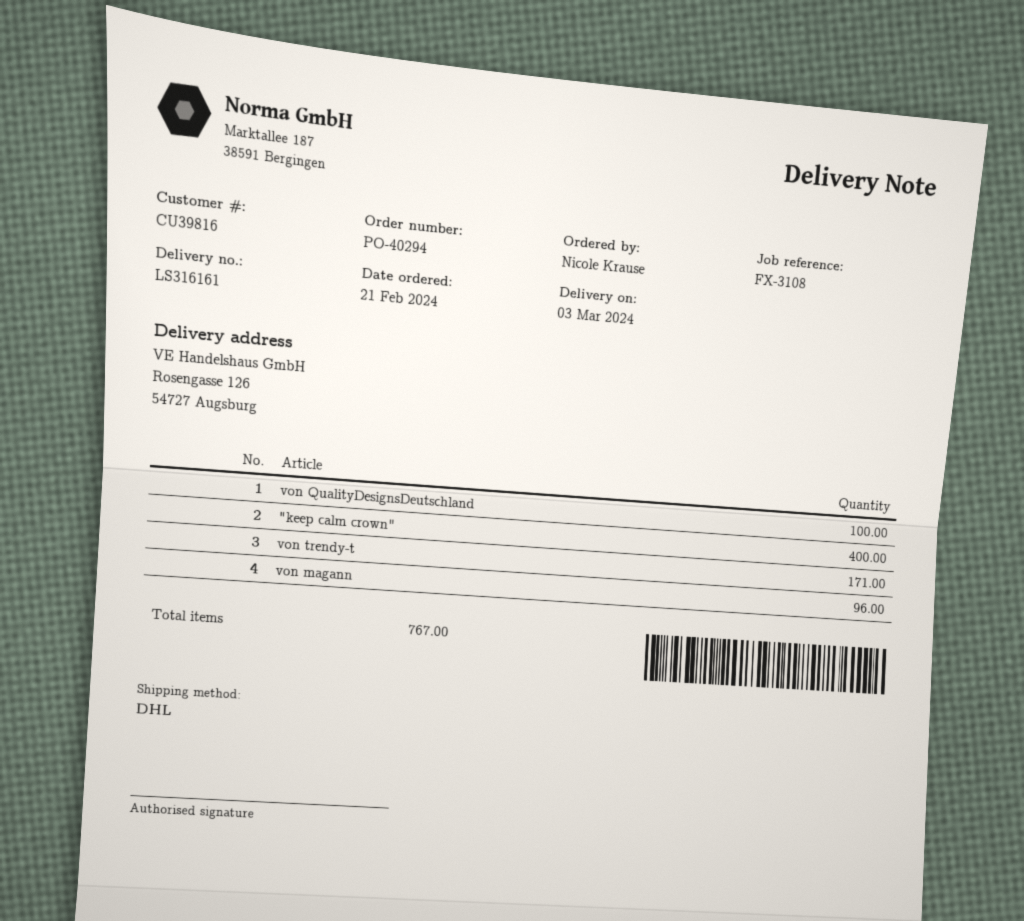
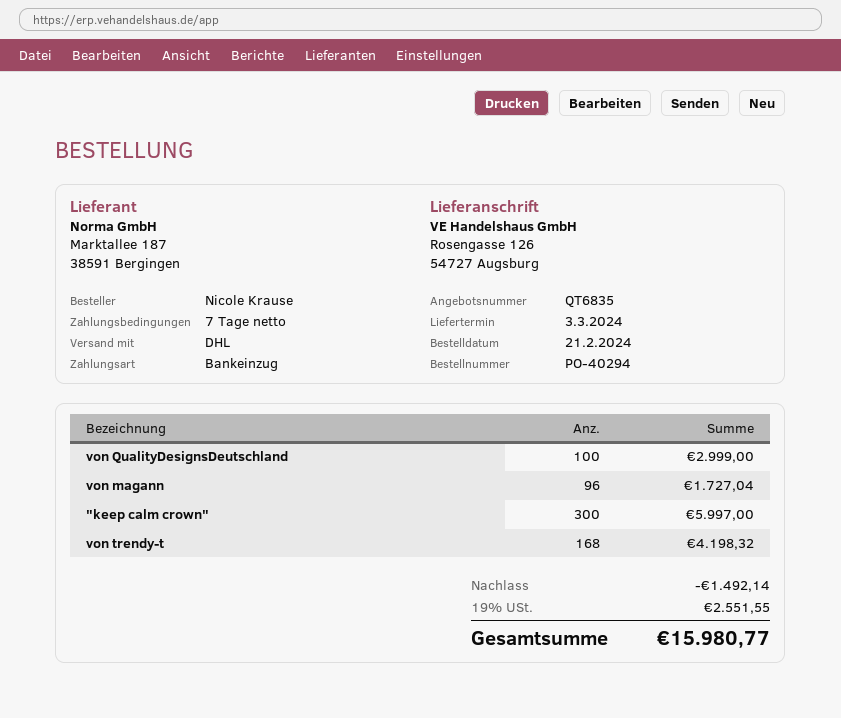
"keep calm crown": 400 -> 300
von trendy-t: 171 -> 168

